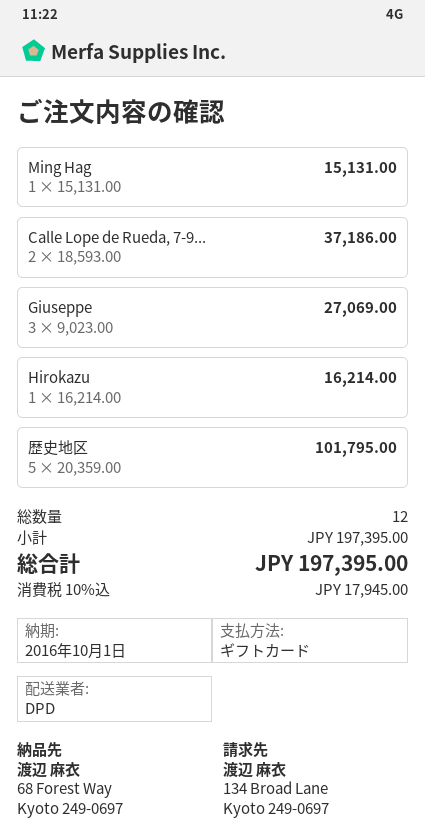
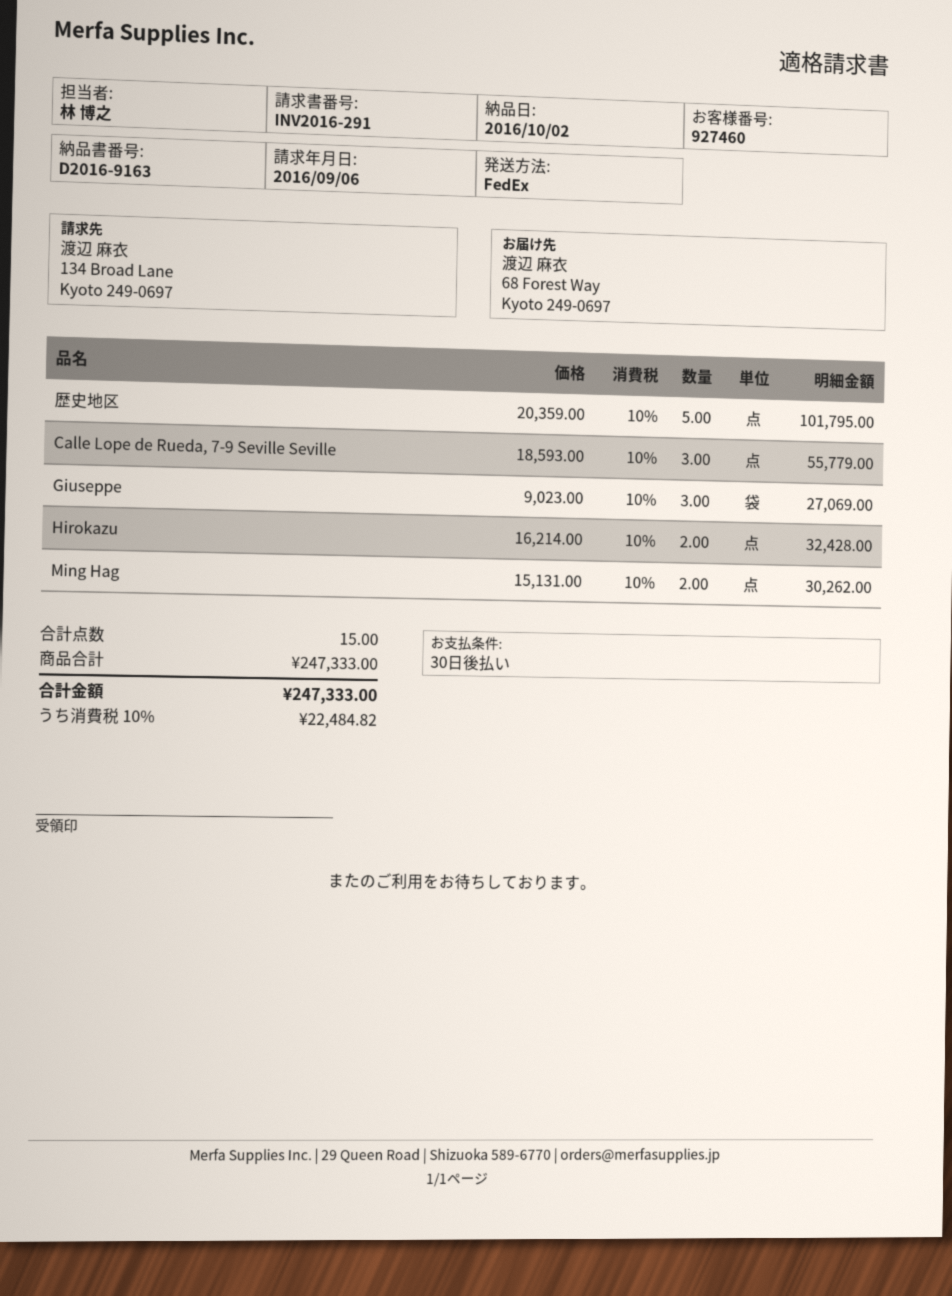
delivery date: 2016-10-01 -> 2016-10-02
shipping method: DPD -> FedEx
Ming Hag: 1 x 15131.00 = 15131.00 -> 2 x 15131.00 = 30262.00
Calle Lope de Rueda, 7-9...: 2 x 18593.00 = 37186.00 -> 3 x 18593.00 = 55779.00
Hirokazu: 1 x 16214.00 = 16214.00 -> 2 x 16214.00 = 32428.00
total quantity: 12 -> 15
subtotal: 197395.00 -> 247333.00
tax: 10% = 17945.00 -> 10% = 22484.82
total: 197395.00 -> 247333.00

